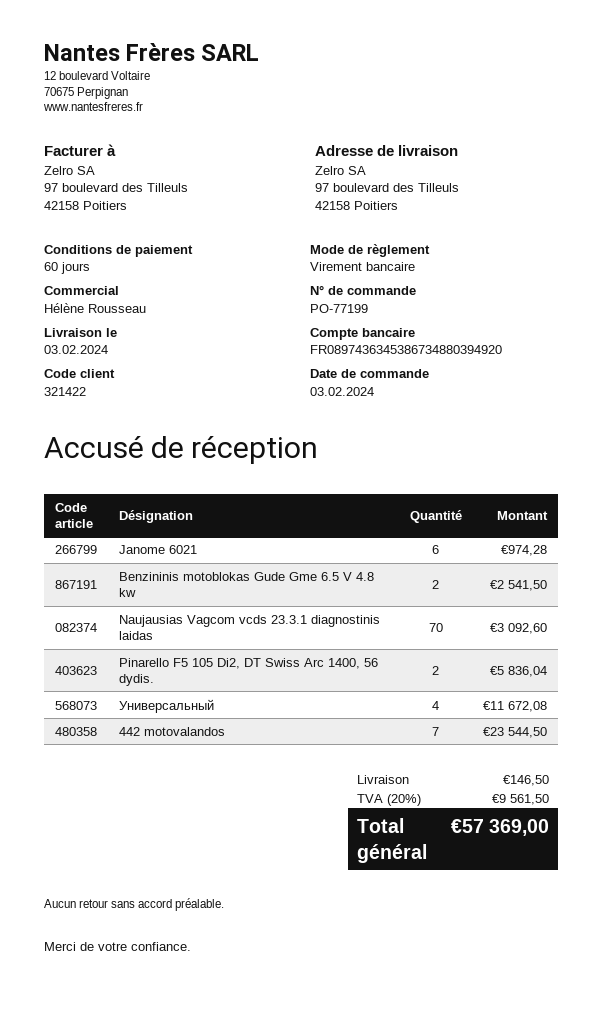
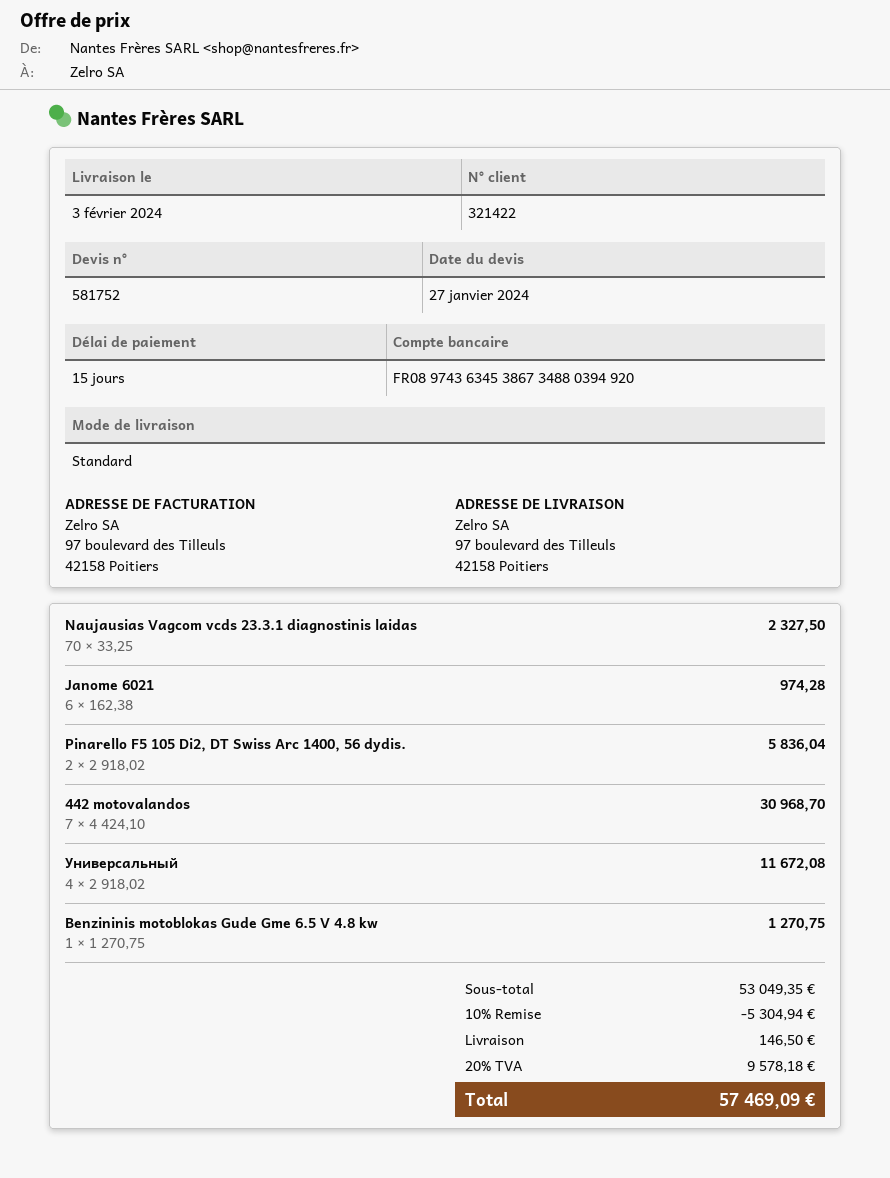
payment terms: 60 days -> 15 days
Benzininis motoblokas Gude Gme 6.5 V 4.8 kw: 2 for 2541.50 -> 1 for 1270.75
Naujausias Vagcom vcds 23.3.1 diagnostinis laidas: 70 for 3092.60 -> 70 for 2327.50
442 motovalandos: 7 for 23544.50 -> 7 for 30968.70
discount: none -> 10% = 5304.94
tax: 20% = 9561.50 -> 20% = 9578.18
total: 57369.00 -> 57469.09

